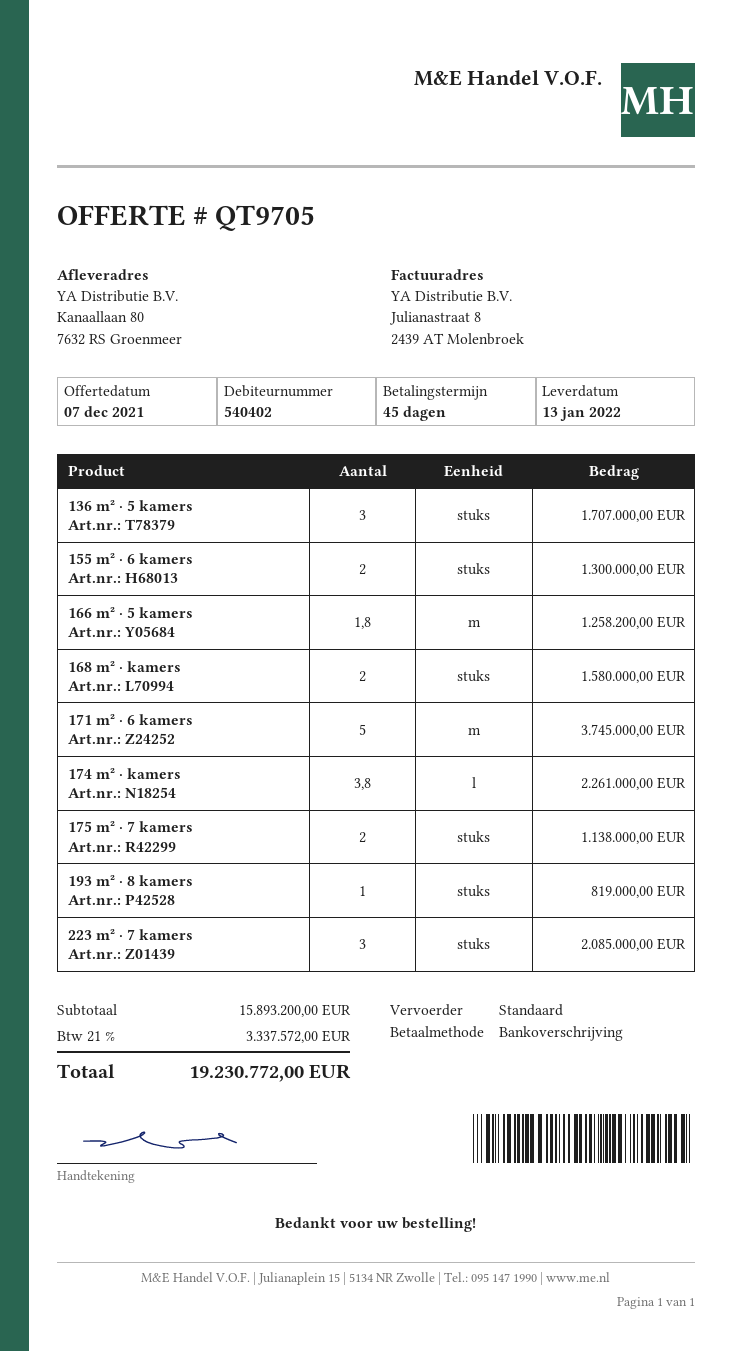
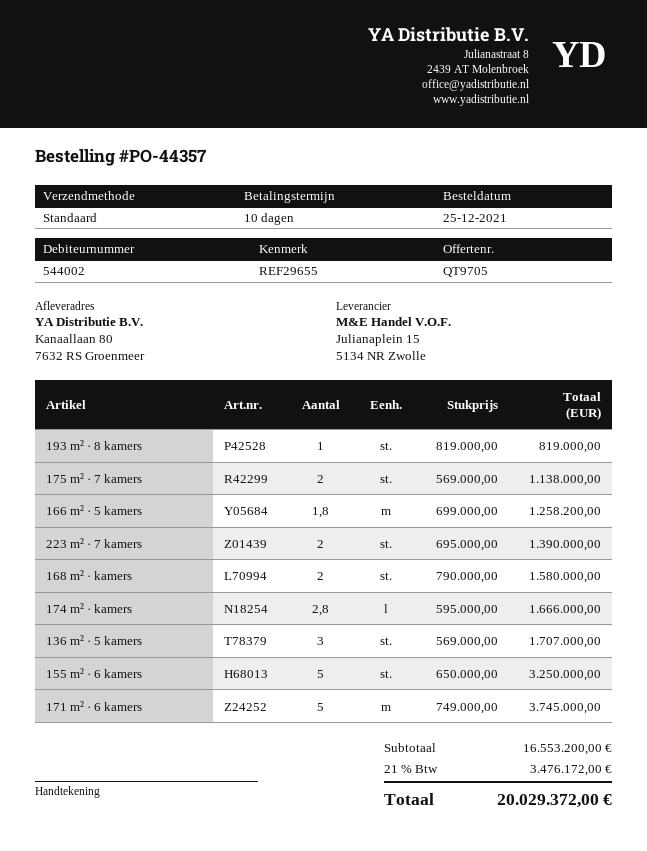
payment terms: 45 days -> 10 days
customer number: 540402 -> 544002
155 m² · 6 kamers: 2 for 1300000.00 -> 5 for 3250000.00
174 m² · kamers: 3.8 for 2261000.00 -> 2.8 for 1666000.00
223 m² · 7 kamers: 3 for 2085000.00 -> 2 for 1390000.00
subtotal: 15893200.00 -> 16553200.00
tax: 21% = 3337572.00 -> 21% = 3476172.00
total: 19230772.00 -> 20029372.00

